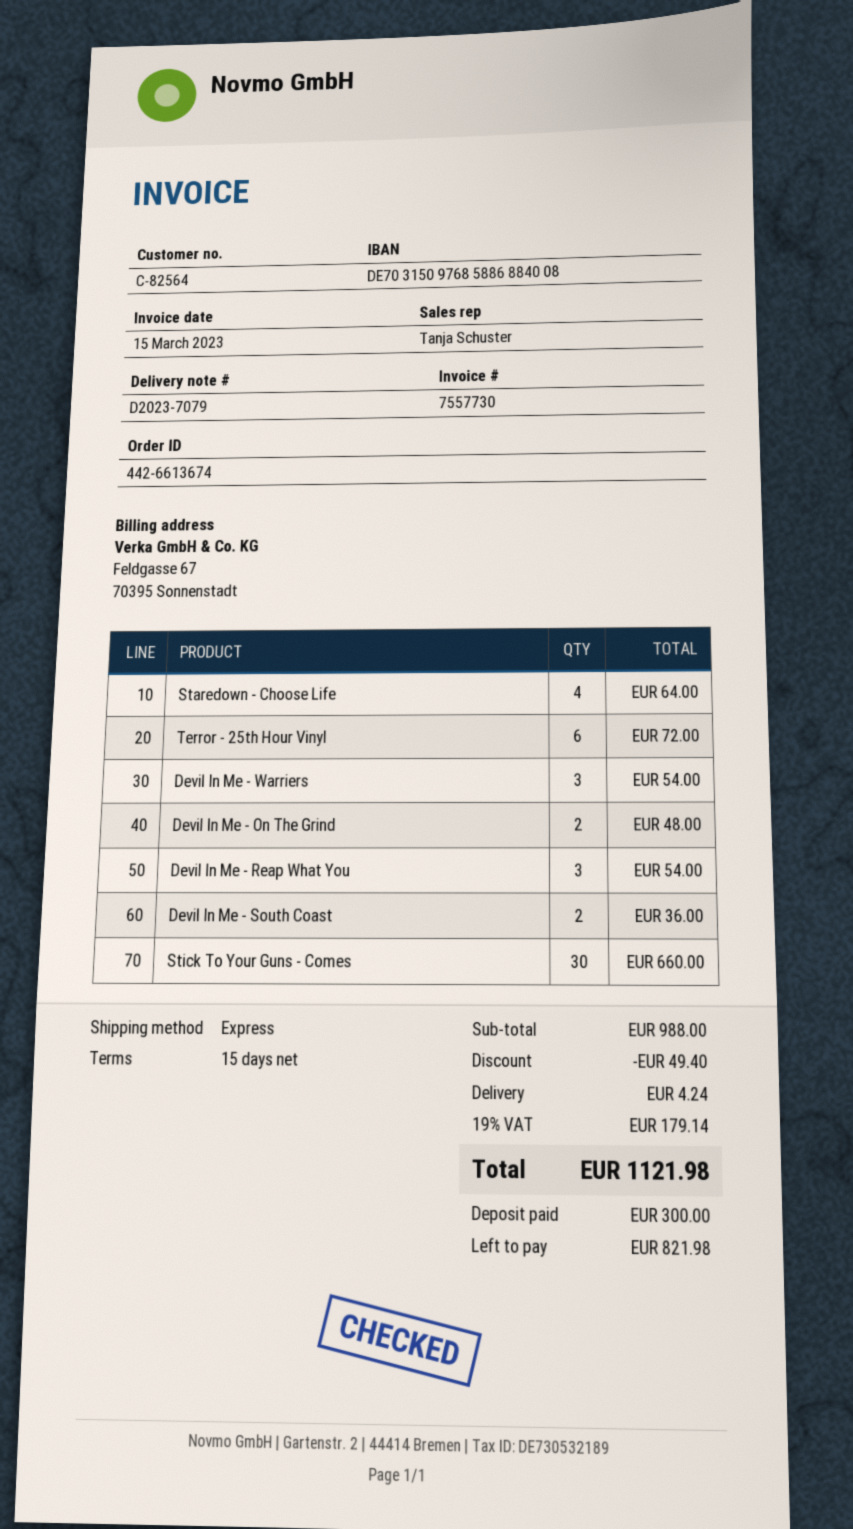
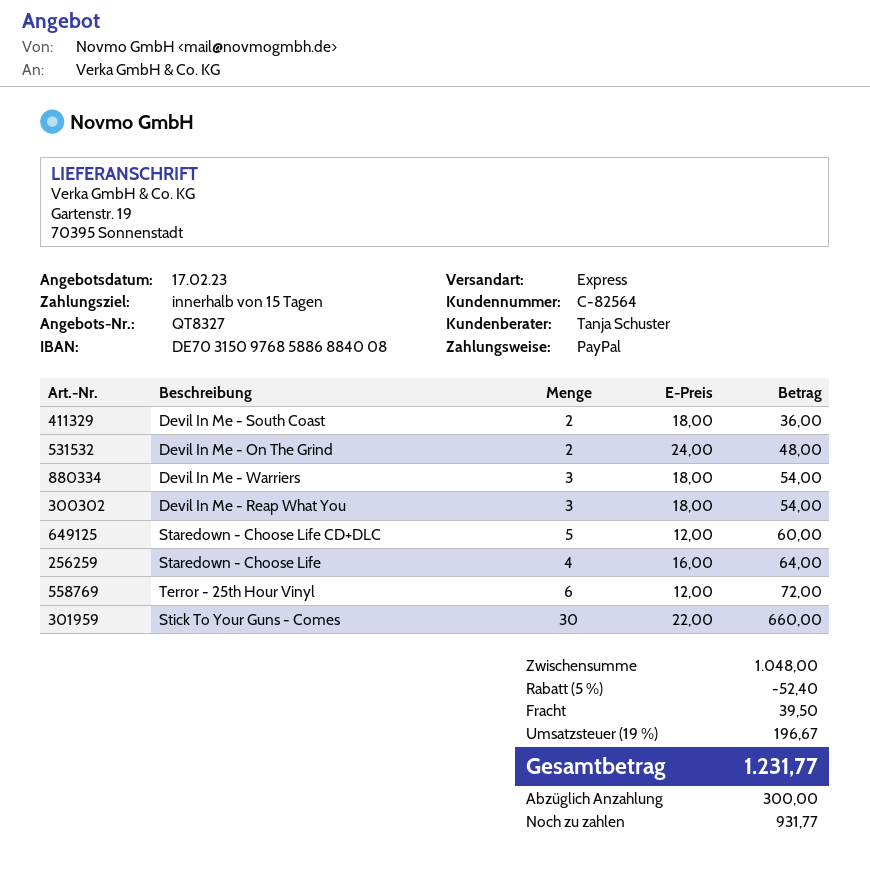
Staredown - Choose Life CD+DLC: none -> 5 for 60.00
subtotal: 988.00 -> 1048.00
discount: 49.40 -> 52.40
shipping: 4.24 -> 39.50
tax: 19% = 179.14 -> 19% = 196.67
total: 1121.98 -> 1231.77
balance: 821.98 -> 931.77

